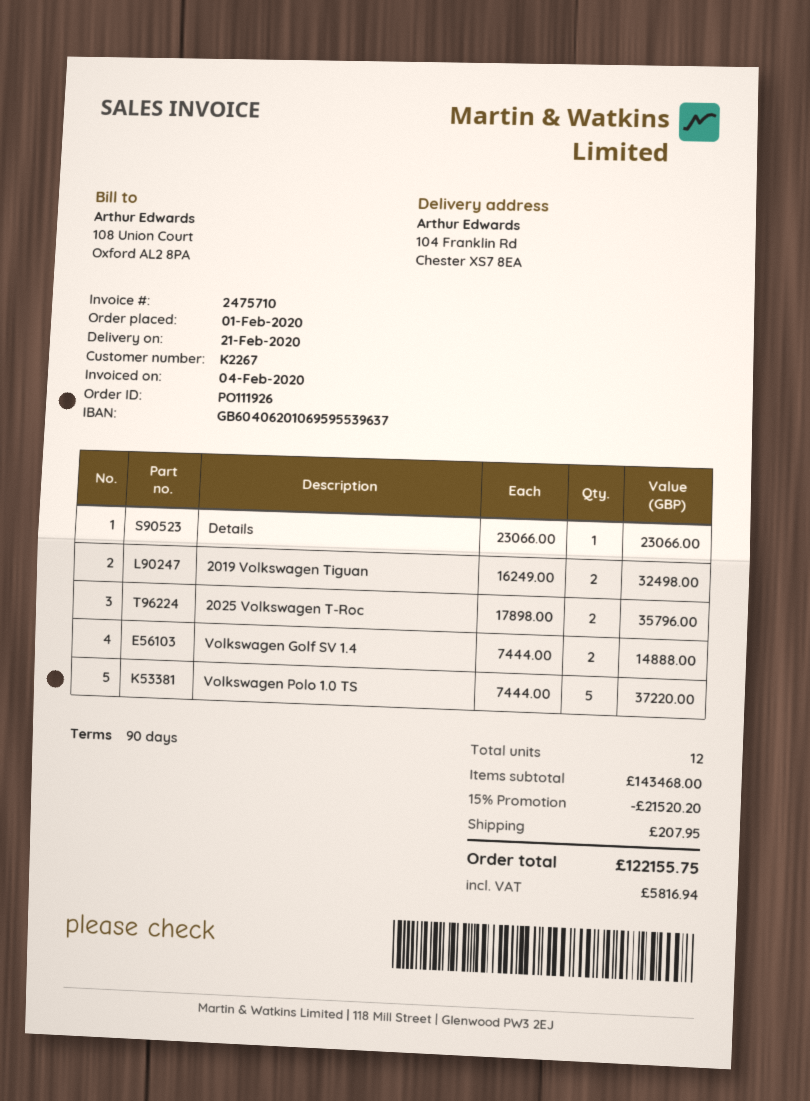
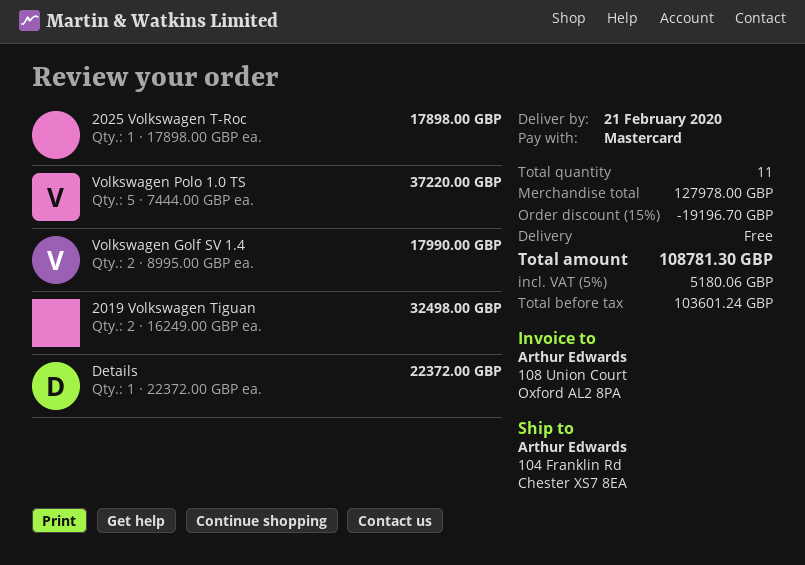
Details: 1 x 23066.00 = 23066.00 -> 1 x 22372.00 = 22372.00
2025 Volkswagen T-Roc: 2 x 17898.00 = 35796.00 -> 1 x 17898.00 = 17898.00
Volkswagen Golf SV 1.4: 2 x 7444.00 = 14888.00 -> 2 x 8995.00 = 17990.00
total quantity: 12 -> 11
subtotal: 143468.00 -> 127978.00
discount: 15% = 21520.20 -> 15% = 19196.70
shipping: 207.95 -> 0.00
tax: 5816.94 -> 5180.06
total: 122155.75 -> 108781.30

